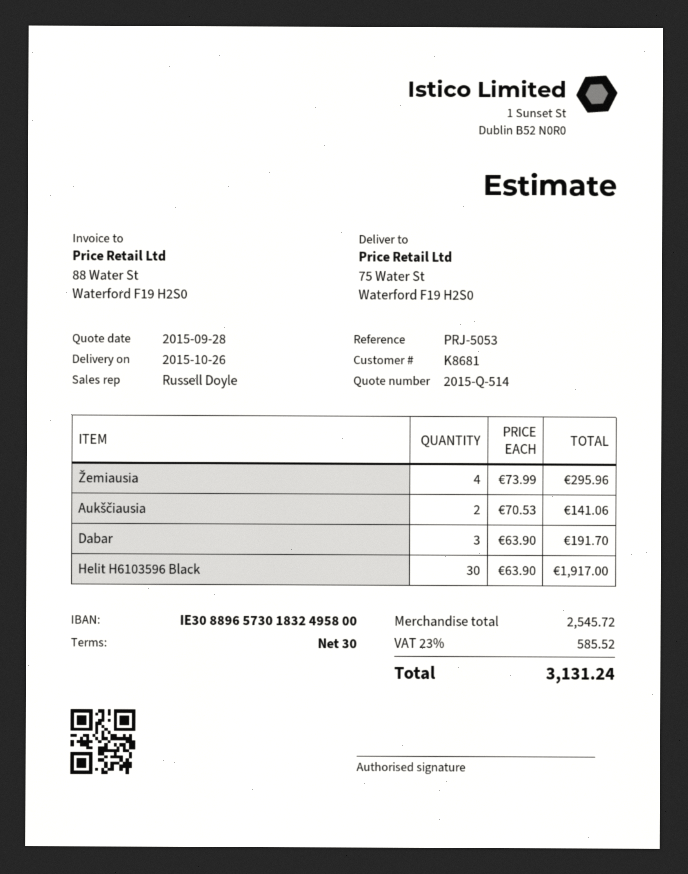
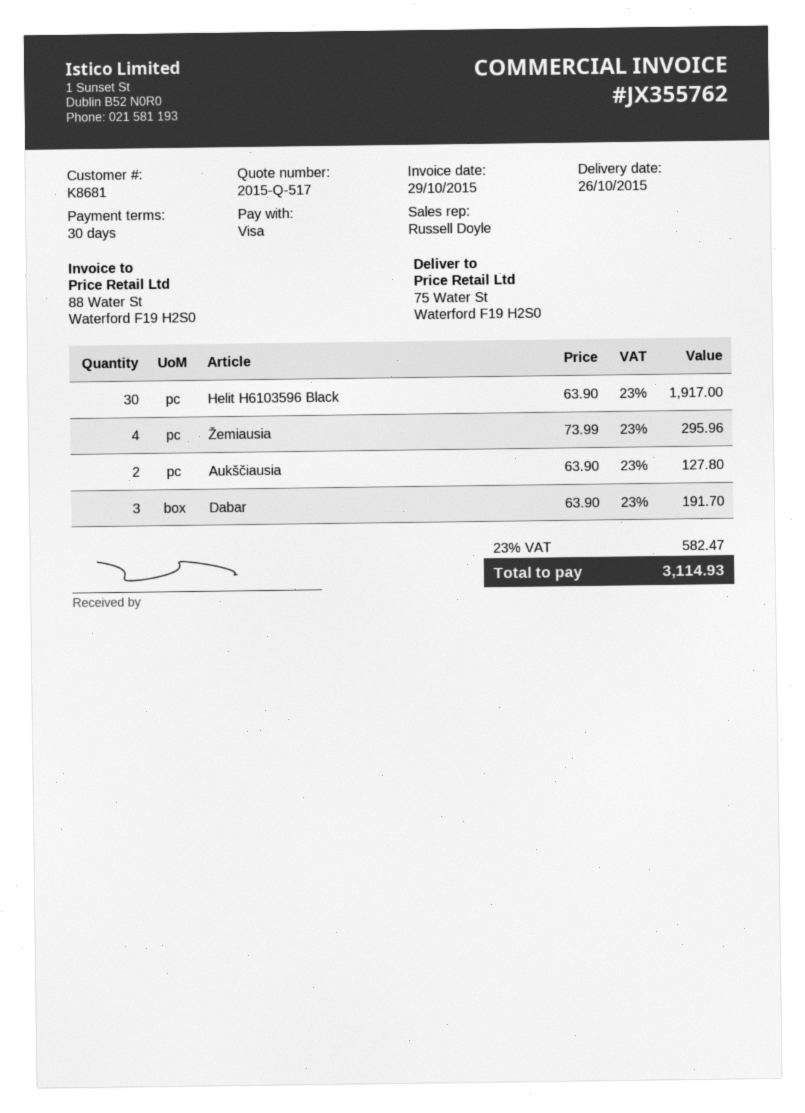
quote number: 2015-Q-514 -> 2015-Q-517
Aukščiausia: 2 x 70.53 = 141.06 -> 2 x 63.90 = 127.80
tax: 23% = 585.52 -> 23% = 582.47
total: 3131.24 -> 3114.93

